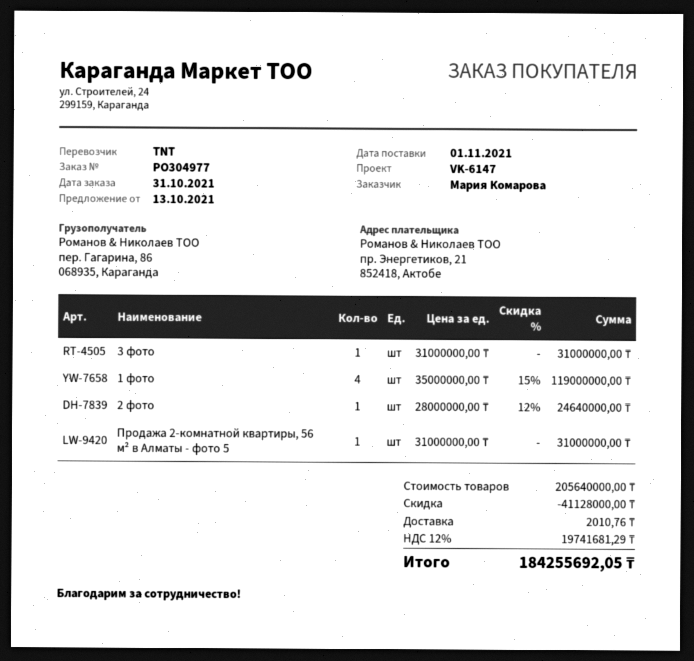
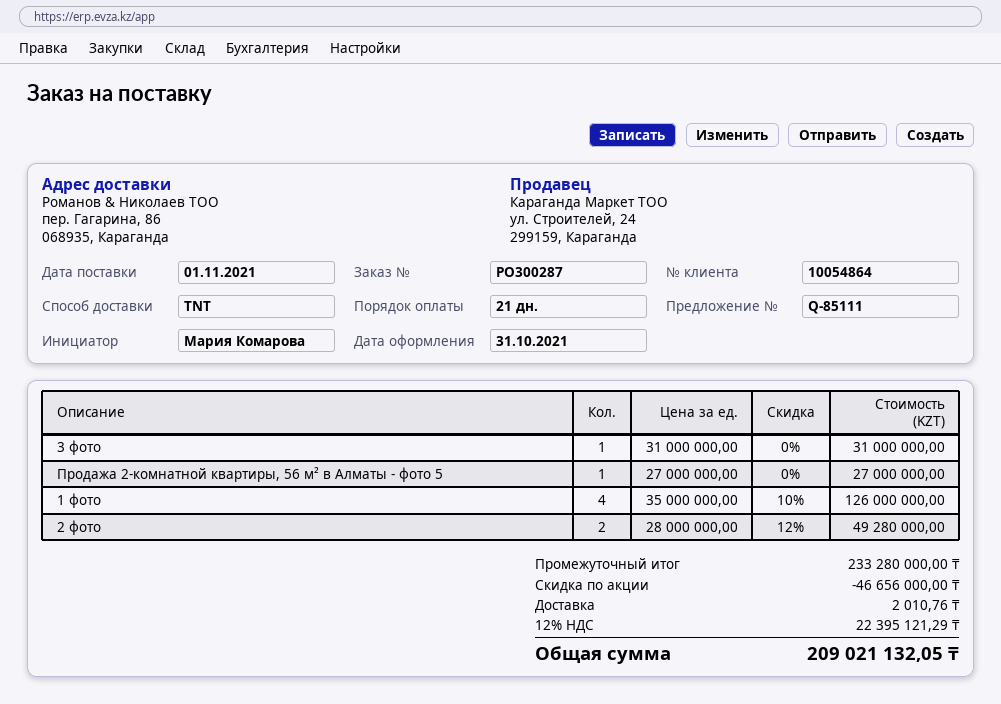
order number: PO304977 -> PO300287
1 фото: 4 x 35000000.00 - 15% = 119000000.00 -> 4 x 35000000.00 - 10% = 126000000.00
2 фото: 1 x 28000000.00 - 12% = 24640000.00 -> 2 x 28000000.00 - 12% = 49280000.00
Продажа 2-комнатной квартиры, 56 м² в Алматы - фото 5: 1 x 31000000.00 = 31000000.00 -> 1 x 27000000.00 = 27000000.00
subtotal: 205640000.00 -> 233280000.00
discount: 41128000.00 -> 46656000.00
tax: 12% = 19741681.29 -> 12% = 22395121.29
total: 184255692.05 -> 209021132.05

